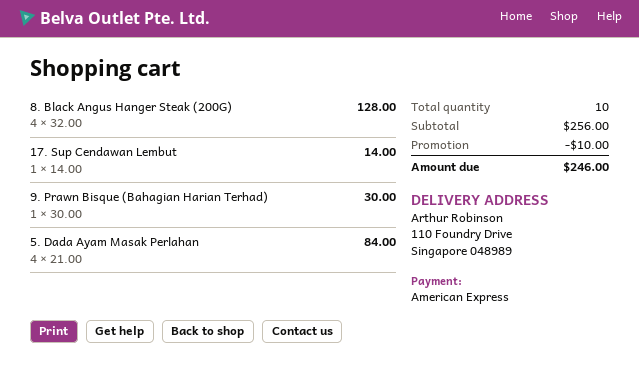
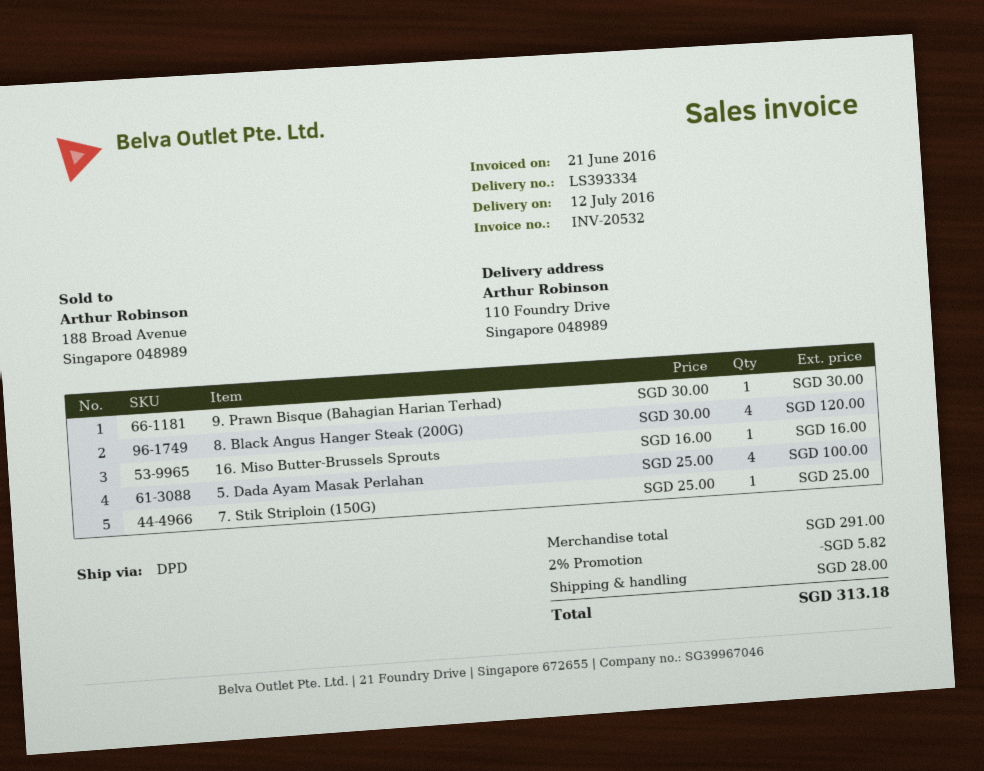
8. Black Angus Hanger Steak (200G): 4 x 32.00 = 128.00 -> 4 x 30.00 = 120.00
17. Sup Cendawan Lembut: 1 x 14.00 = 14.00 -> none
5. Dada Ayam Masak Perlahan: 4 x 21.00 = 84.00 -> 4 x 25.00 = 100.00
16. Miso Butter-Brussels Sprouts: none -> 1 x 16.00 = 16.00
7. Stik Striploin (150G): none -> 1 x 25.00 = 25.00
subtotal: 256.00 -> 291.00
discount: 10.00 -> 5.82
shipping: none -> 28.00
total: 246.00 -> 313.18

